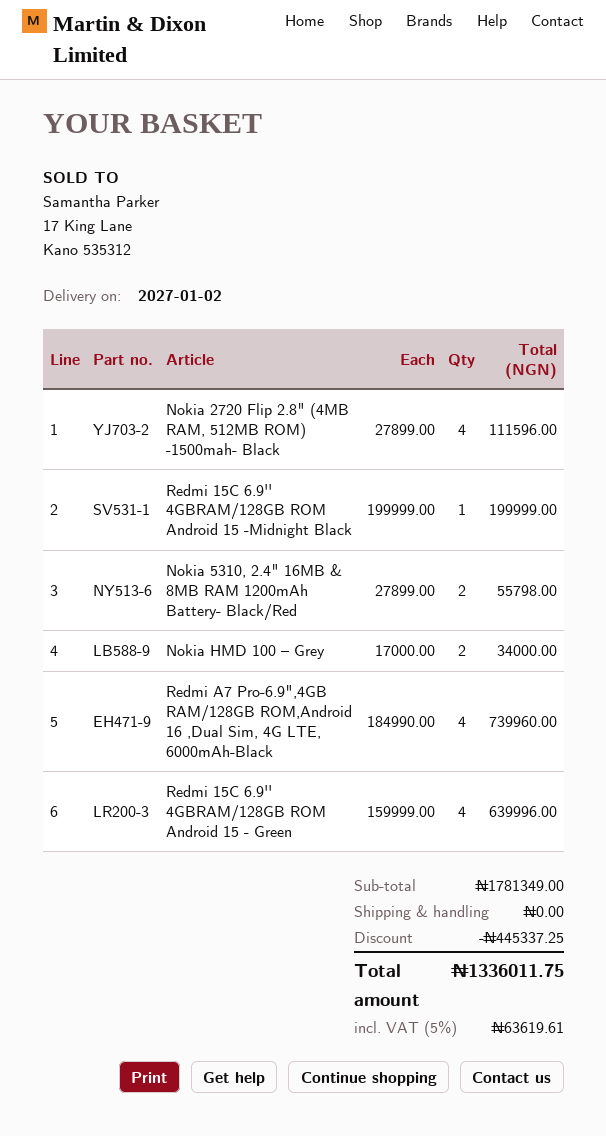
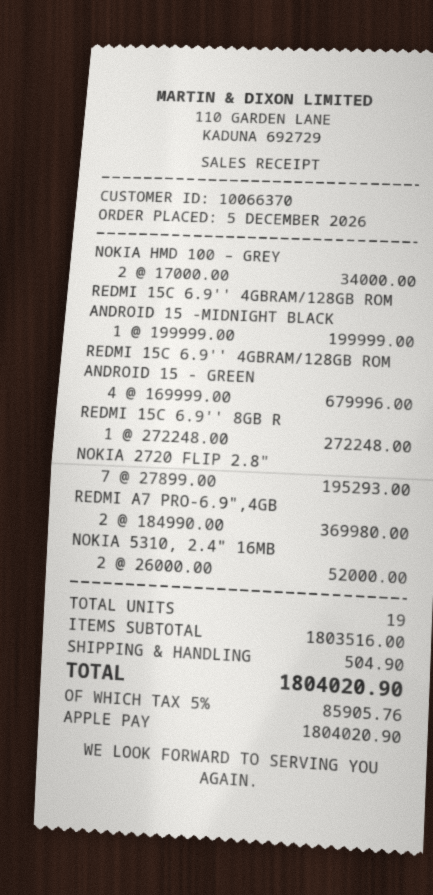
Nokia 2720 Flip 2.8" (4MB RAM, 512MB ROM) -1500mah- Black: 4 x 27899.00 = 111596.00 -> 7 x 27899.00 = 195293.00
Nokia 5310, 2.4" 16MB & 8MB RAM 1200mAh Battery- Black/Red: 2 x 27899.00 = 55798.00 -> 2 x 26000.00 = 52000.00
Redmi A7 Pro-6.9",4GB RAM/128GB ROM,Android 16 ,Dual Sim, 4G LTE, 6000mAh-Black: 4 x 184990.00 = 739960.00 -> 2 x 184990.00 = 369980.00
Redmi 15C 6.9'' 4GBRAM/128GB ROM Android 15 - Green: 4 x 159999.00 = 639996.00 -> 4 x 169999.00 = 679996.00
REDMI 15C 6.9'' 8GB R: none -> 1 x 272248.00 = 272248.00
subtotal: 1781349.00 -> 1803516.00
discount: 445337.25 -> none
shipping: 0.00 -> 504.90
tax: 5% = 63619.61 -> 5% = 85905.76
total: 1336011.75 -> 1804020.90

